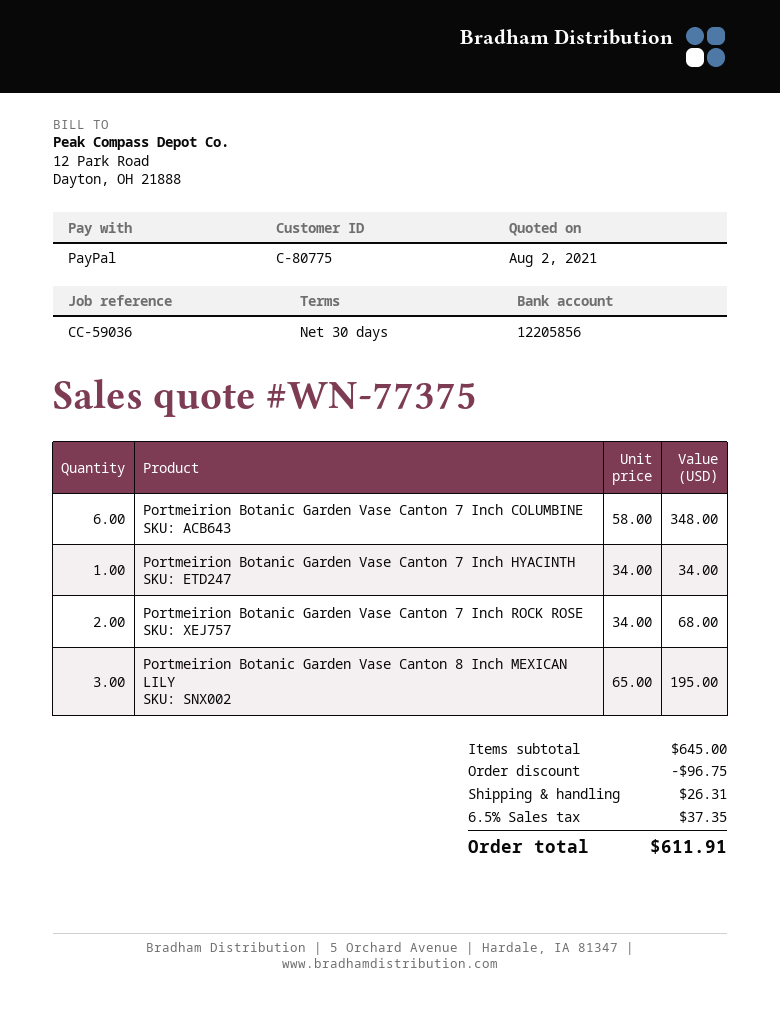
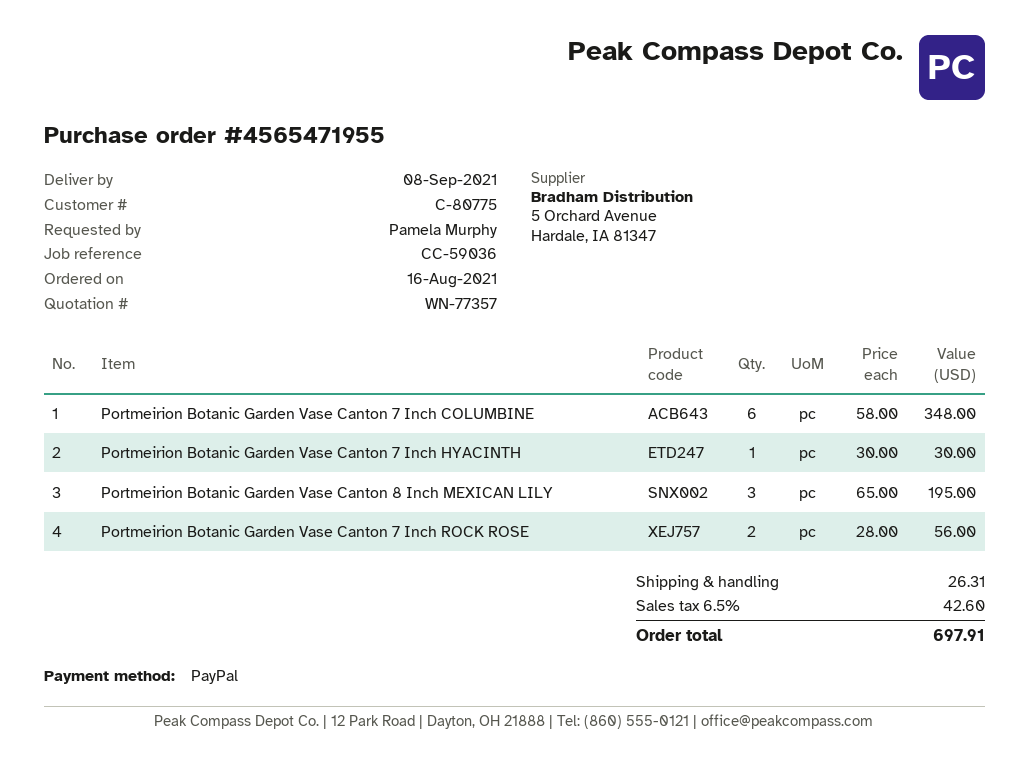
quote number: WN-77375 -> WN-77357
Portmeirion Botanic Garden Vase Canton 7 Inch HYACINTH: 1 x 34.00 = 34.00 -> 1 x 30.00 = 30.00
Portmeirion Botanic Garden Vase Canton 7 Inch ROCK ROSE: 2 x 34.00 = 68.00 -> 2 x 28.00 = 56.00
discount: 96.75 -> none
tax: 6.5% = 37.35 -> 6.5% = 42.60
total: 611.91 -> 697.91

